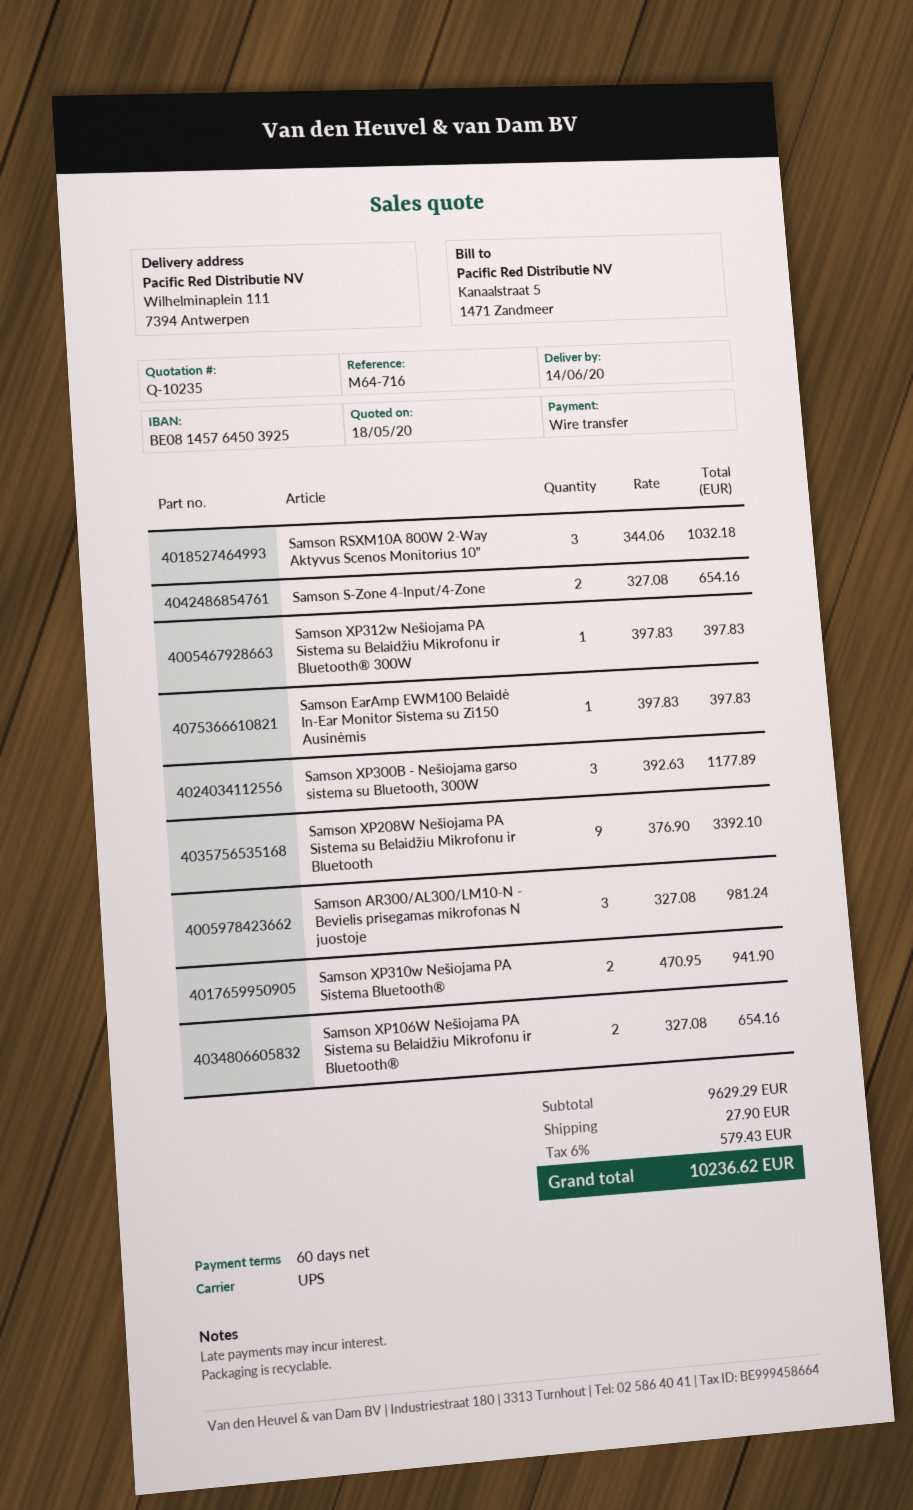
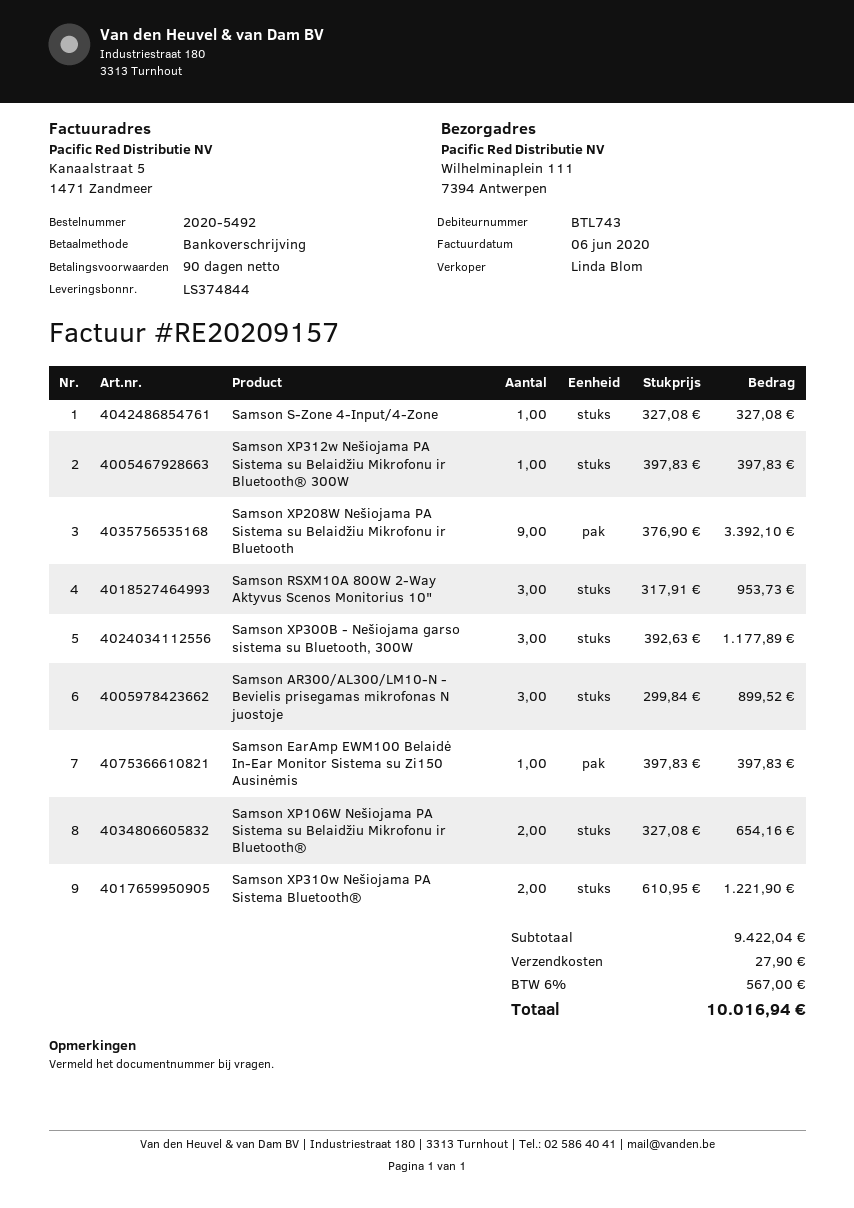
payment terms: 60 days -> 90 days
Samson RSXM10A 800W 2-Way Aktyvus Scenos Monitorius 10": 3 x 344.06 = 1032.18 -> 3 x 317.91 = 953.73
Samson S-Zone 4-Input/4-Zone: 2 x 327.08 = 654.16 -> 1 x 327.08 = 327.08
Samson AR300/AL300/LM10-N - Bevielis prisegamas mikrofonas N juostoje: 3 x 327.08 = 981.24 -> 3 x 299.84 = 899.52
Samson XP310w Nešiojama PA Sistema Bluetooth®: 2 x 470.95 = 941.90 -> 2 x 610.95 = 1221.90
subtotal: 9629.29 -> 9422.04
tax: 6% = 579.43 -> 6% = 567.00
total: 10236.62 -> 10016.94

